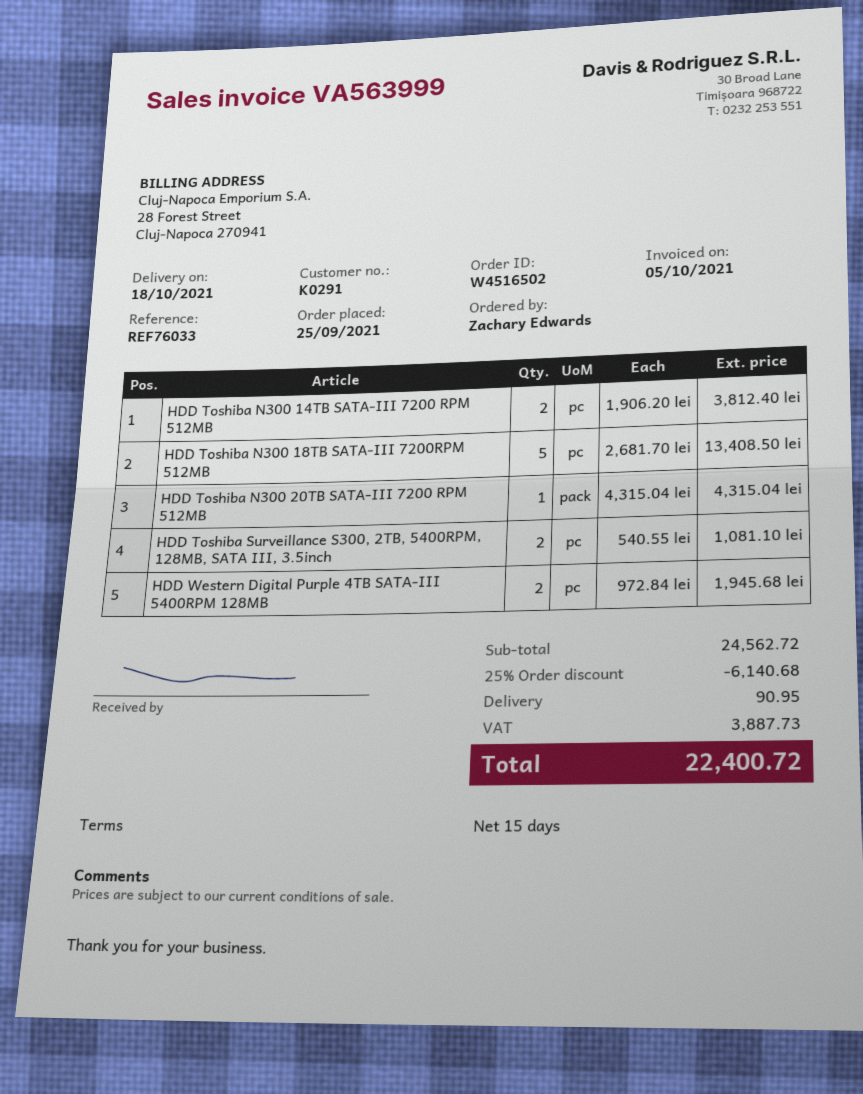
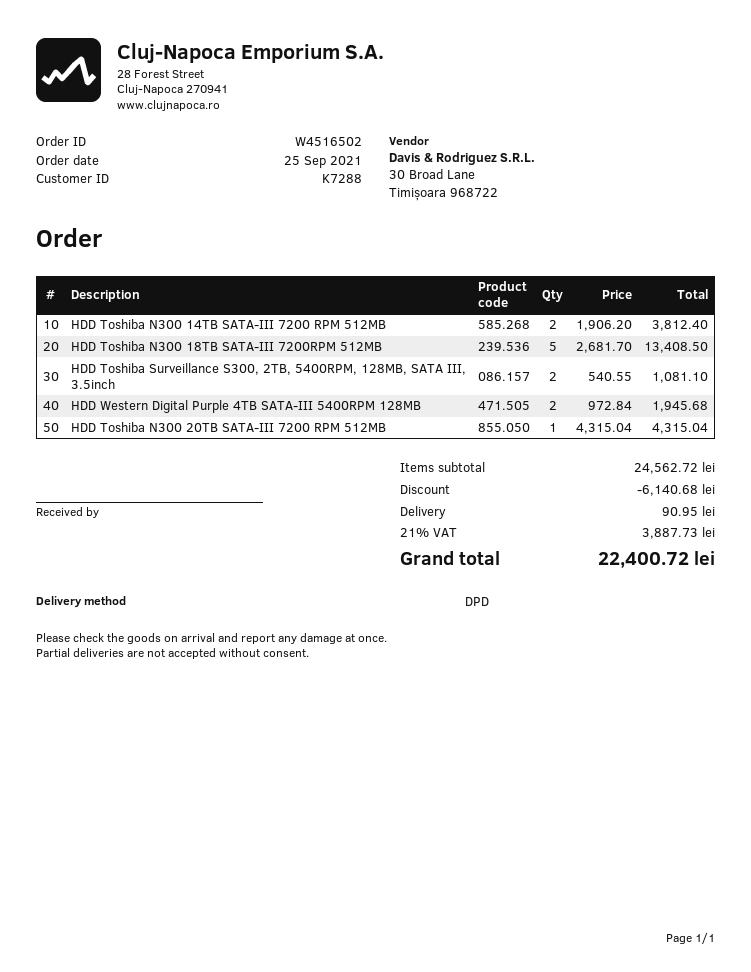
customer number: K0291 -> K7288

